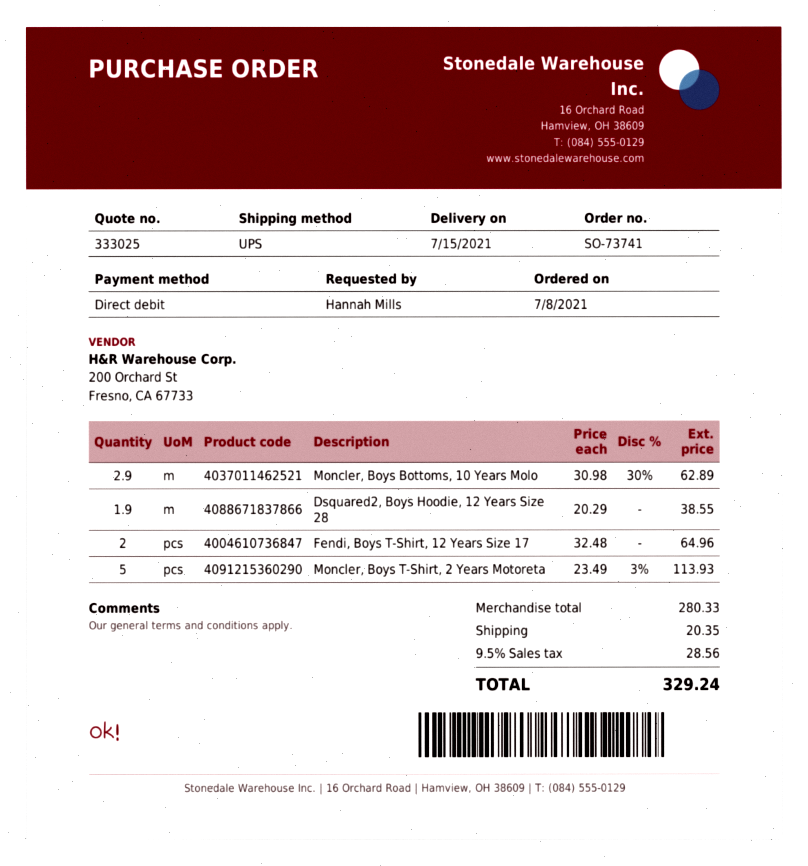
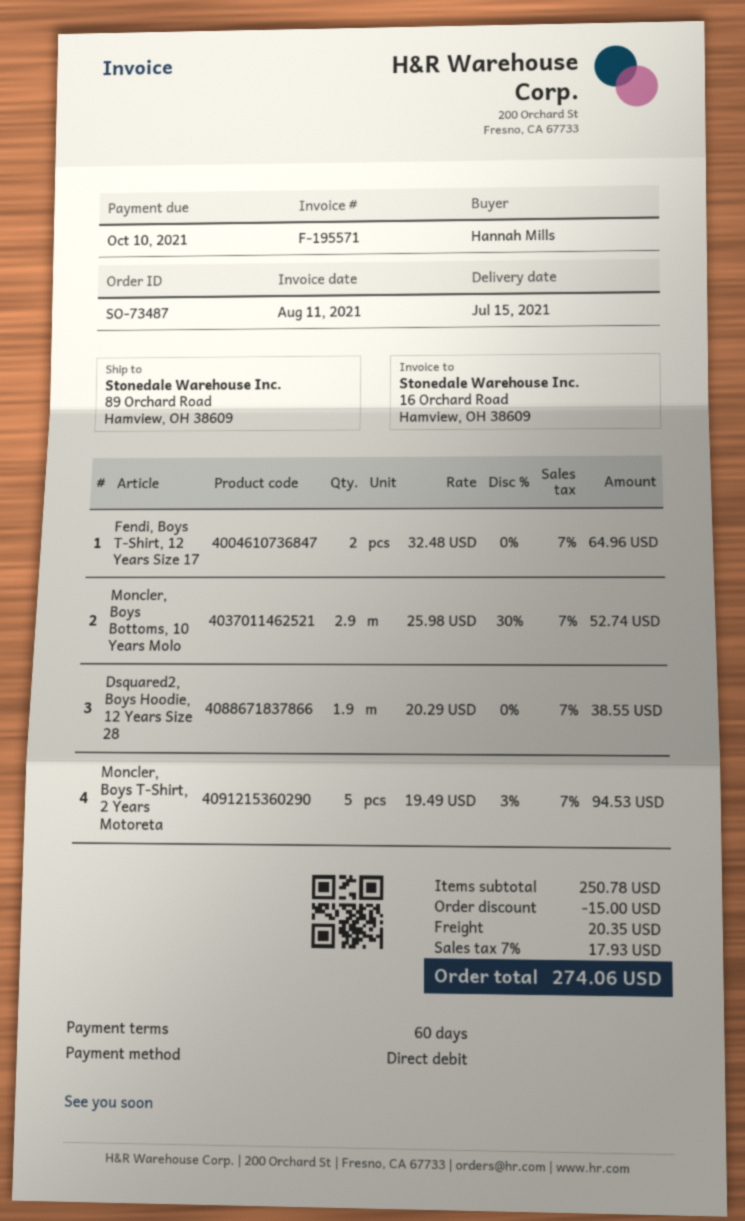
order number: SO-73741 -> SO-73487
Moncler, Boys Bottoms, 10 Years Molo: 2.9 x 30.98 - 30% = 62.89 -> 2.9 x 25.98 - 30% = 52.74
Moncler, Boys T-Shirt, 2 Years Motoreta: 5 x 23.49 - 3% = 113.93 -> 5 x 19.49 - 3% = 94.53
subtotal: 280.33 -> 250.78
discount: none -> 15.00
tax: 9.5% = 28.56 -> 7% = 17.93
total: 329.24 -> 274.06

